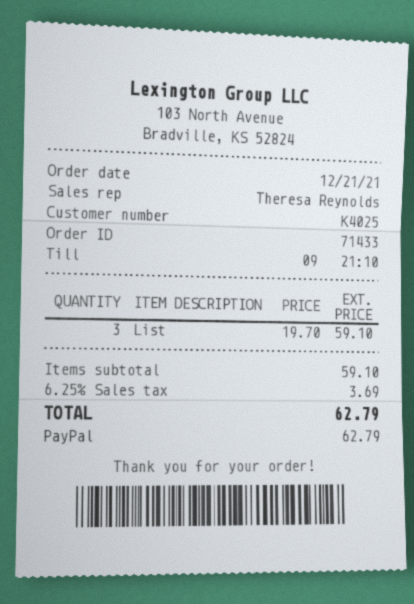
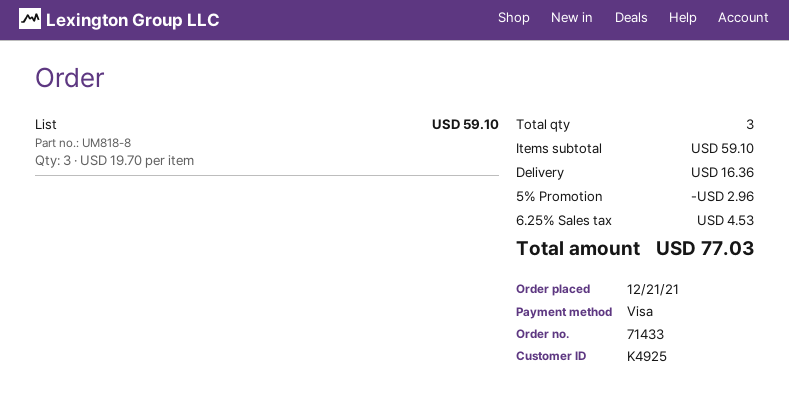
customer number: K4025 -> K4925
payment method: PayPal -> Visa
discount: none -> 5% = 2.96
shipping: none -> 16.36
tax: 6.25% = 3.69 -> 6.25% = 4.53
total: 62.79 -> 77.03

